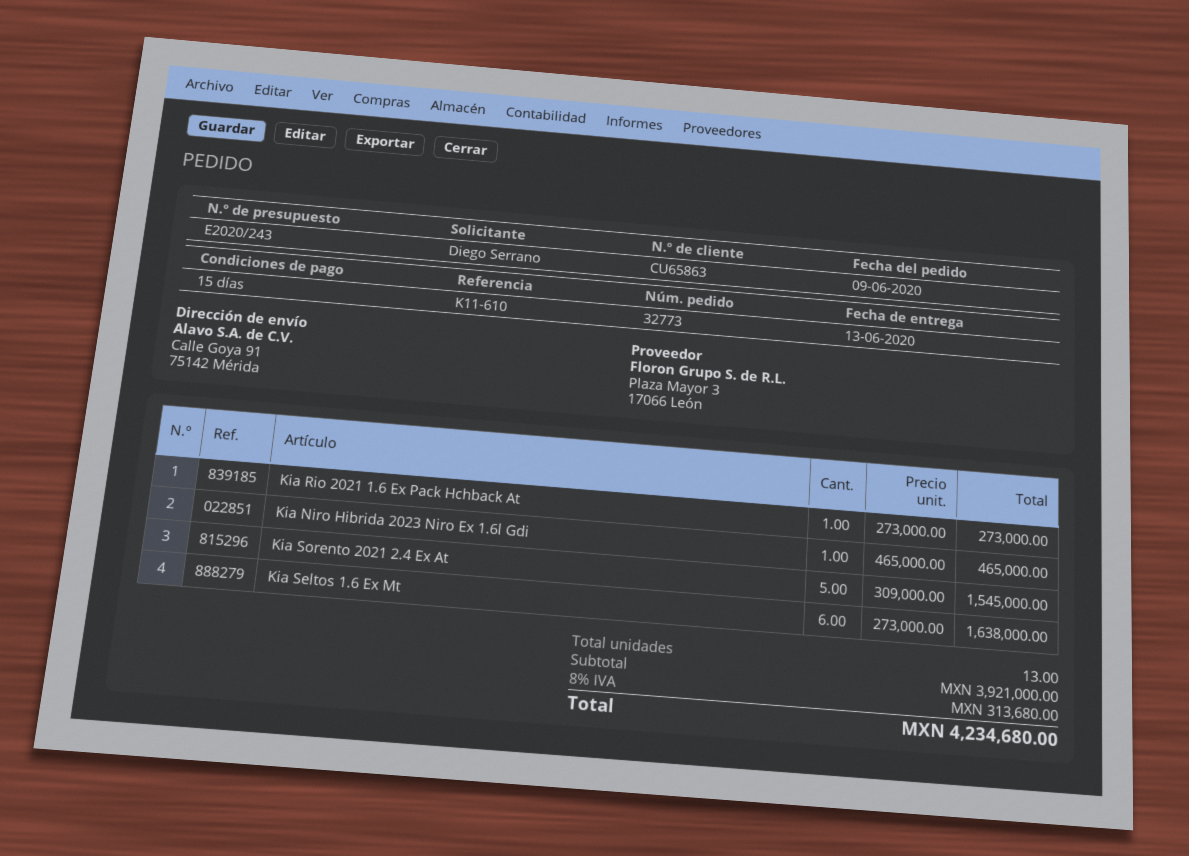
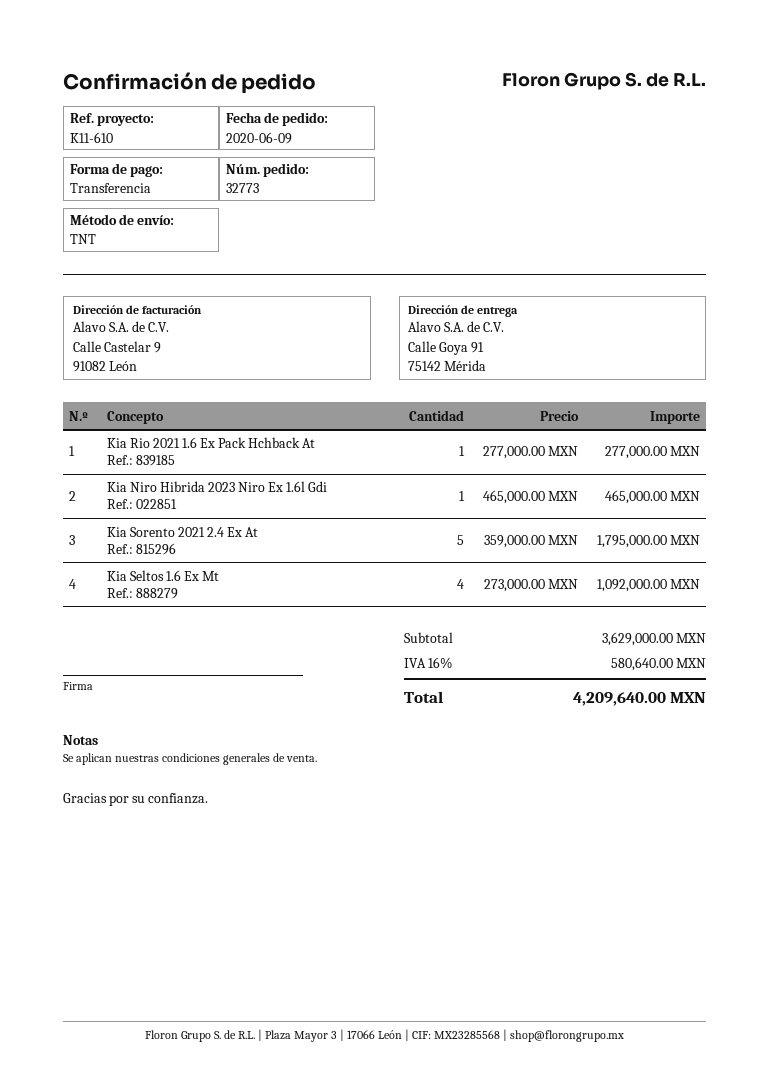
Kia Rio 2021 1.6 Ex Pack Hchback At: 1 x 273000.00 = 273000.00 -> 1 x 277000.00 = 277000.00
Kia Sorento 2021 2.4 Ex At: 5 x 309000.00 = 1545000.00 -> 5 x 359000.00 = 1795000.00
Kia Seltos 1.6 Ex Mt: 6 x 273000.00 = 1638000.00 -> 4 x 273000.00 = 1092000.00
subtotal: 3921000.00 -> 3629000.00
tax: 8% = 313680.00 -> 16% = 580640.00
total: 4234680.00 -> 4209640.00

